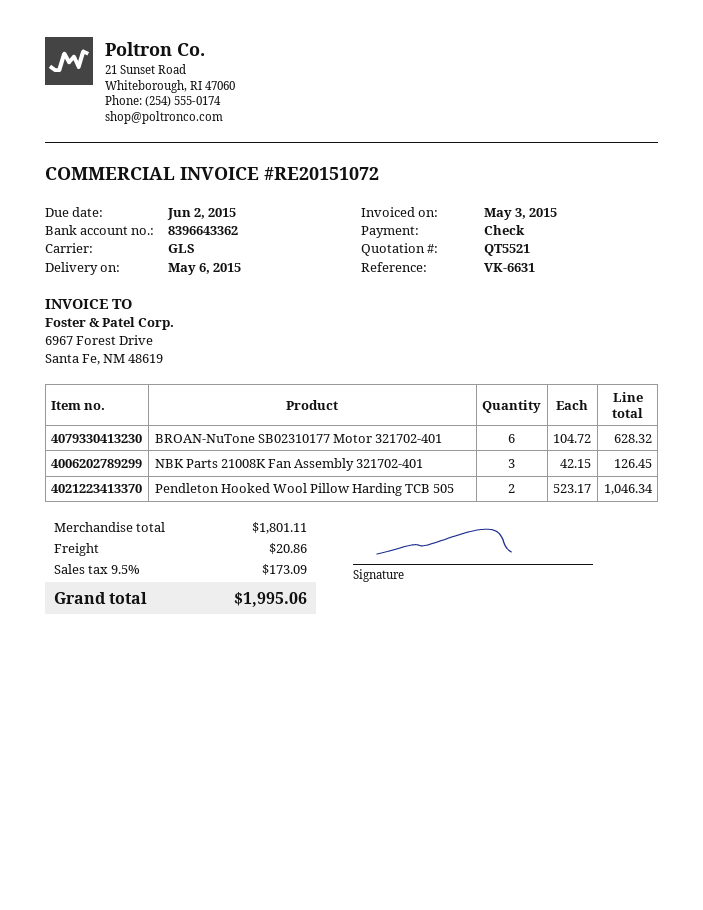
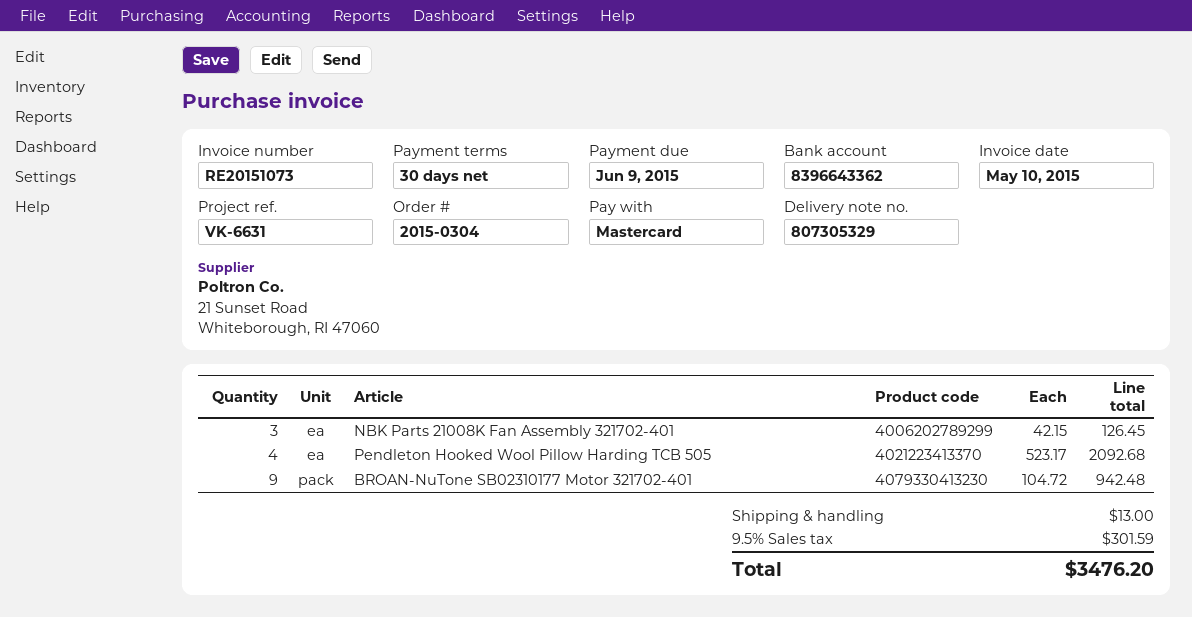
invoice number: RE20151072 -> RE20151073
invoice date: 2015-05-03 -> 2015-05-10
due date: 2015-06-02 -> 2015-06-09
payment method: cheque -> Mastercard
BROAN-NuTone SB02310177 Motor 321702-401: 6 x 104.72 = 628.32 -> 9 x 104.72 = 942.48
Pendleton Hooked Wool Pillow Harding TCB 505: 2 x 523.17 = 1046.34 -> 4 x 523.17 = 2092.68
shipping: 20.86 -> 13.00
tax: 9.5% = 173.09 -> 9.5% = 301.59
total: 1995.06 -> 3476.20

